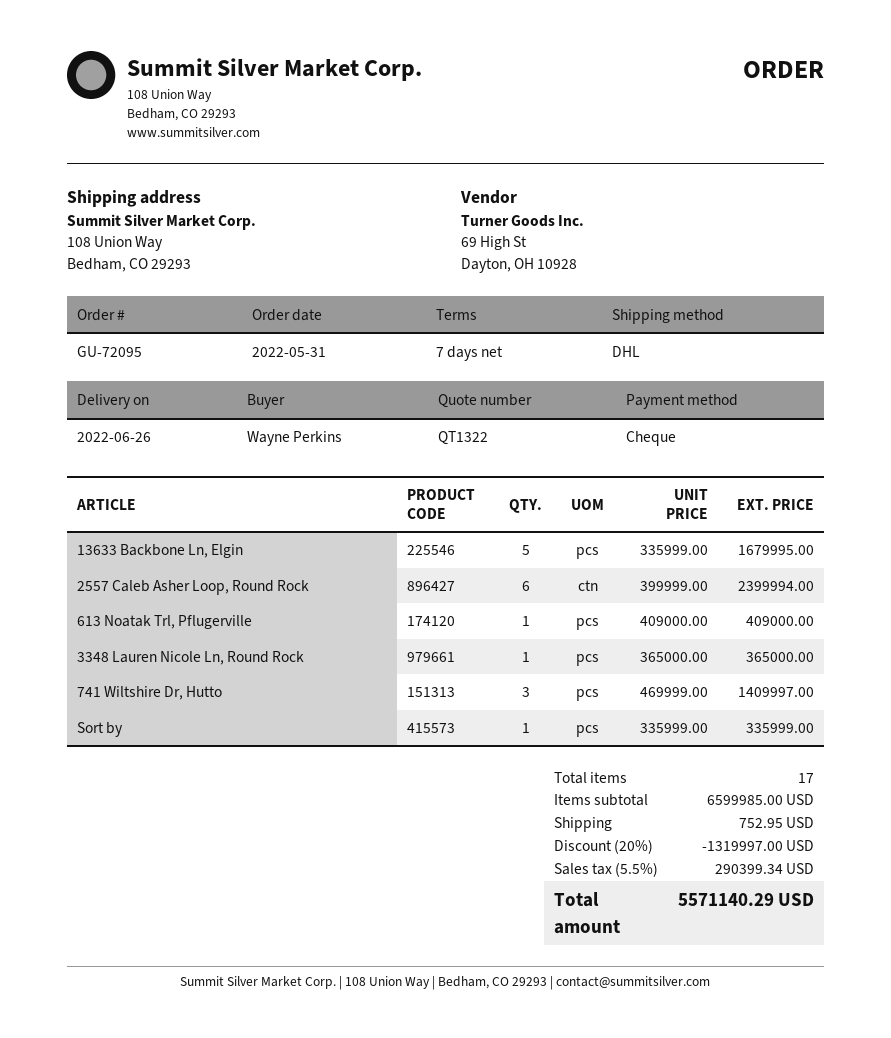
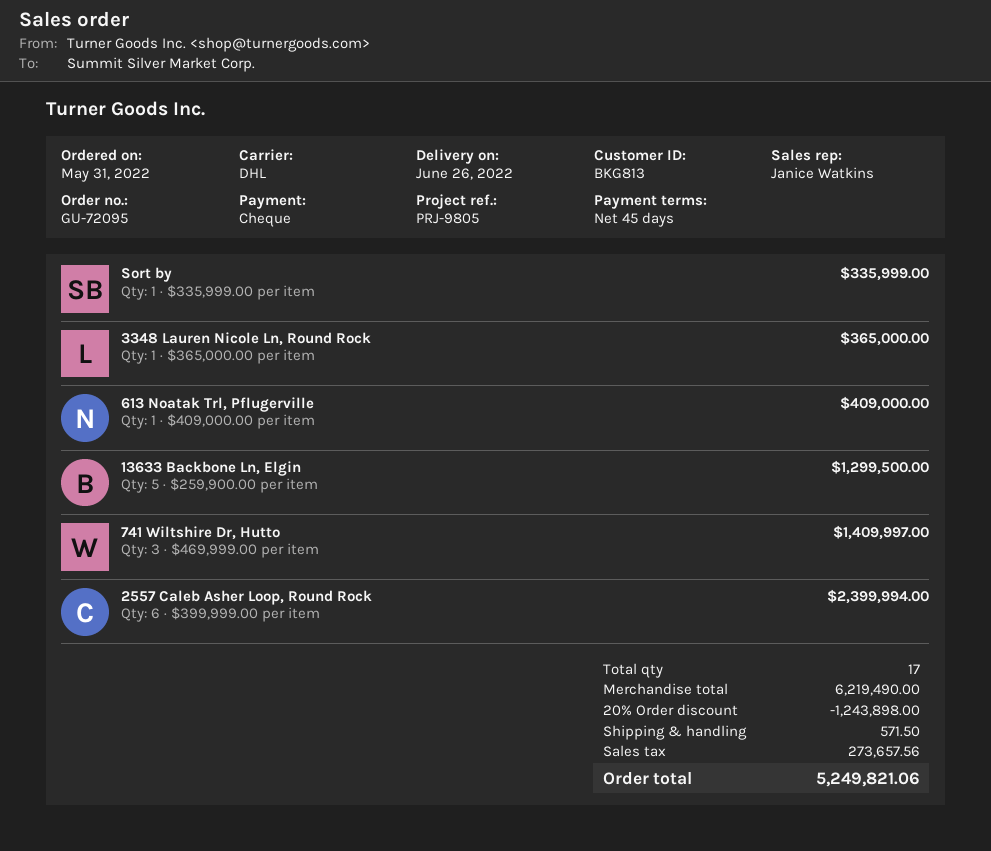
payment terms: 7 days -> 45 days
13633 Backbone Ln, Elgin: 5 x 335999.00 = 1679995.00 -> 5 x 259900.00 = 1299500.00
subtotal: 6599985.00 -> 6219490.00
discount: 20% = 1319997.00 -> 20% = 1243898.00
shipping: 752.95 -> 571.50
tax: 290399.34 -> 273657.56
total: 5571140.29 -> 5249821.06

